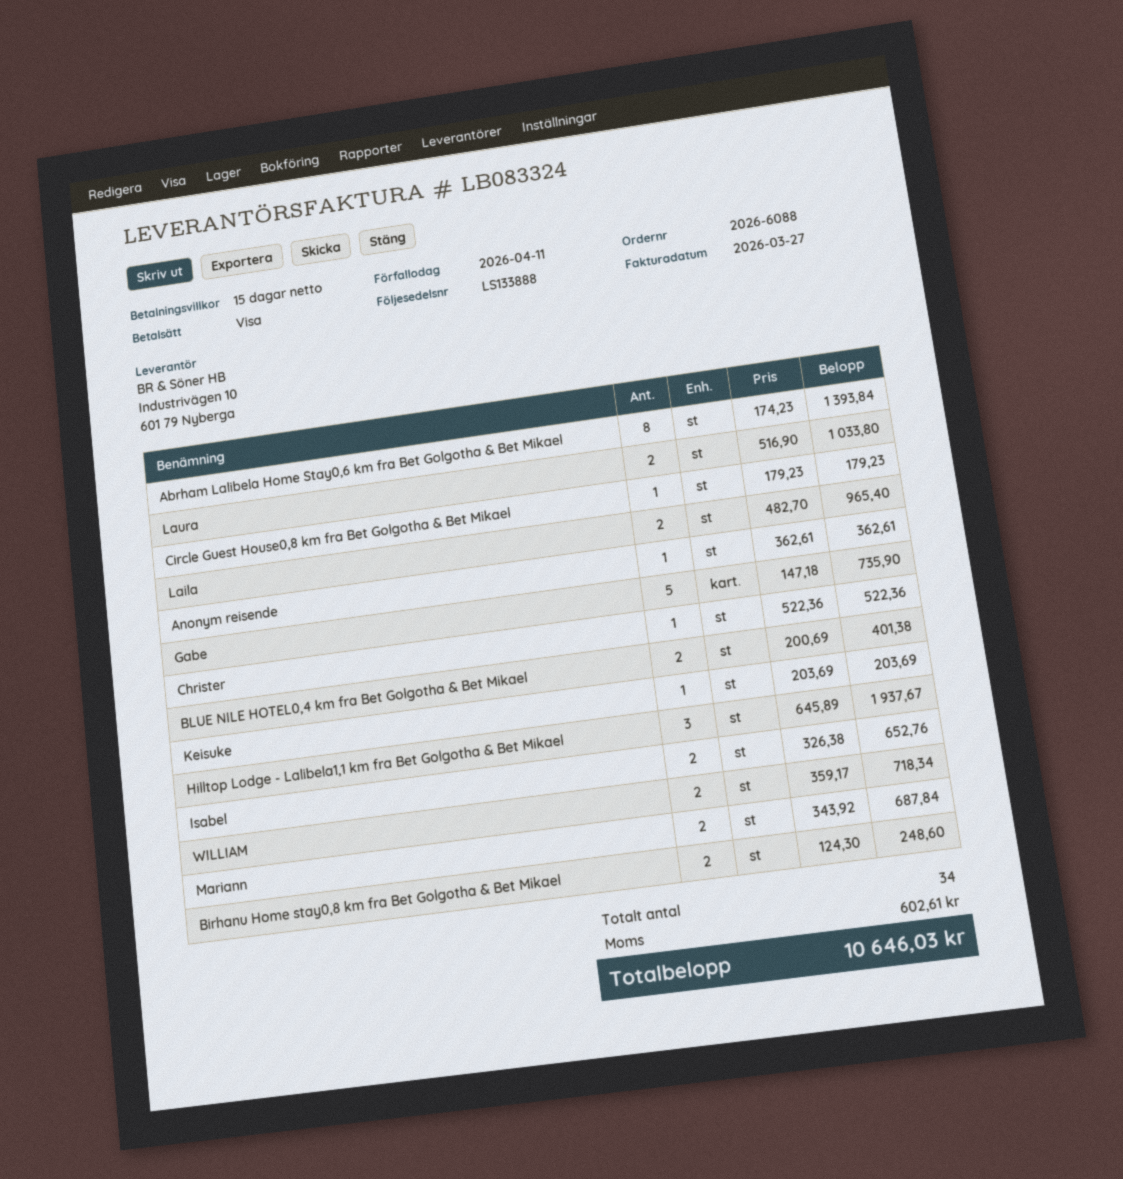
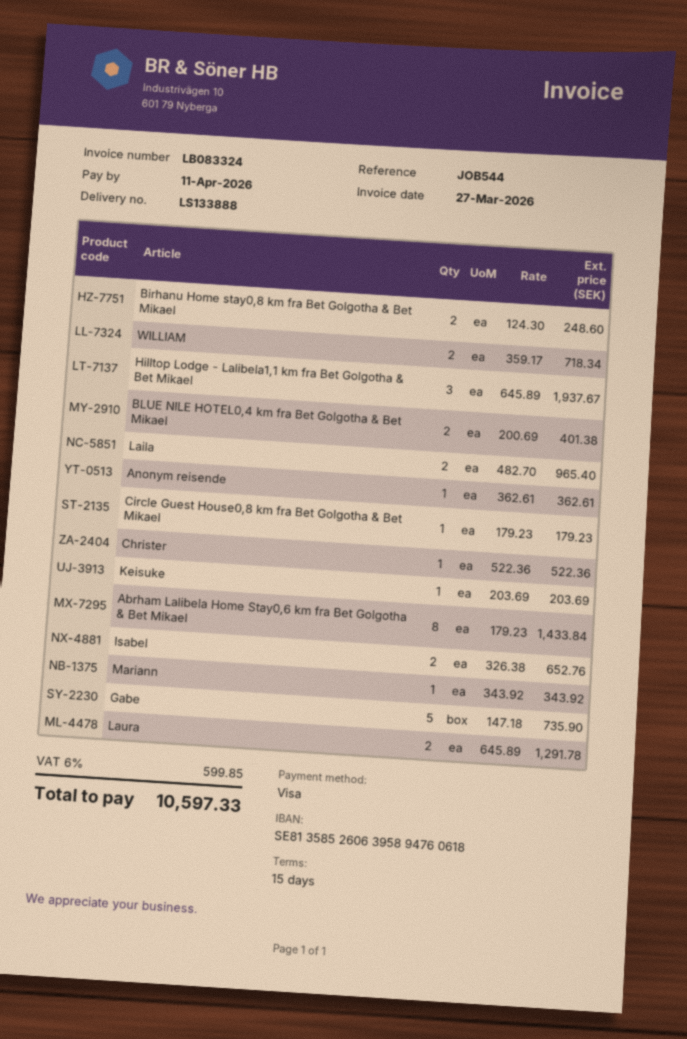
Abrham Lalibela Home Stay0,6 km fra Bet Golgotha & Bet Mikael: 8 x 174.23 = 1393.84 -> 8 x 179.23 = 1433.84
Laura: 2 x 516.90 = 1033.80 -> 2 x 645.89 = 1291.78
Mariann: 2 x 343.92 = 687.84 -> 1 x 343.92 = 343.92
tax: 602.61 -> 599.85
total: 10646.03 -> 10597.33

